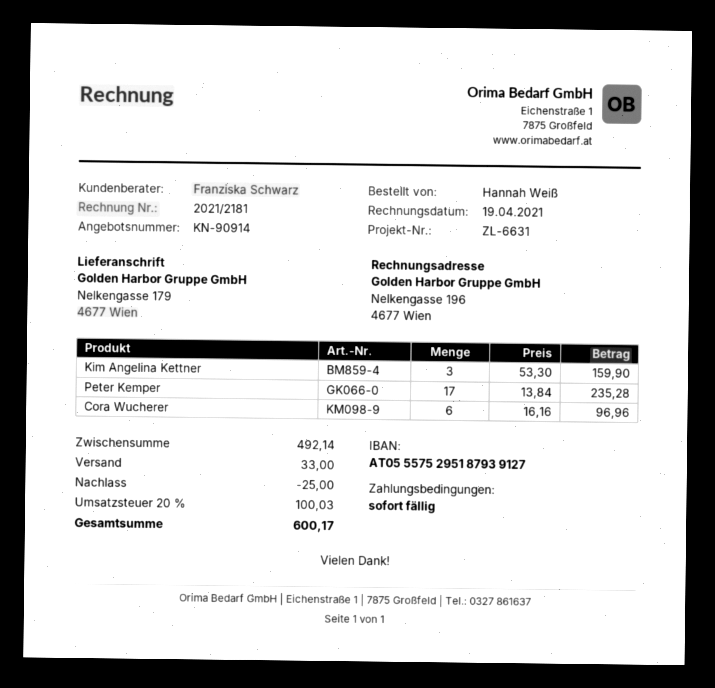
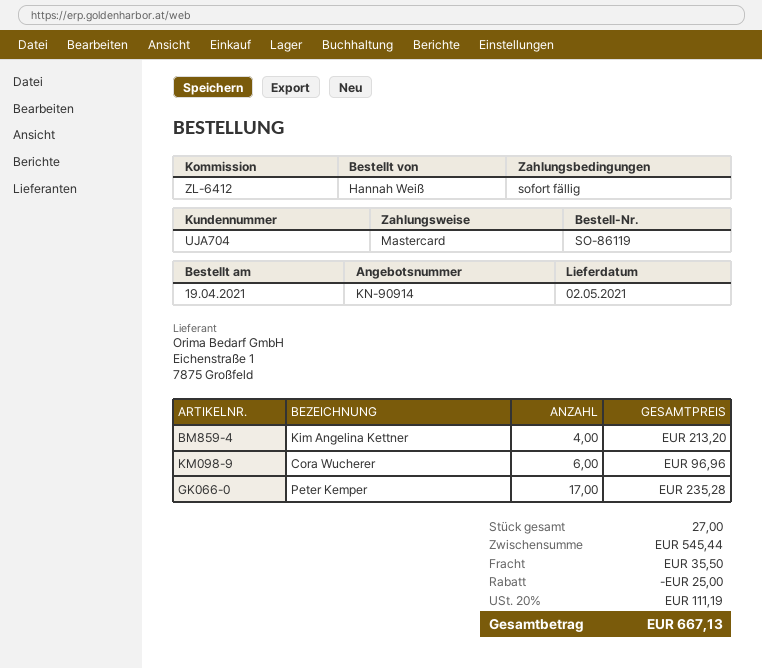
reference: ZL-6631 -> ZL-6412
Kim Angelina Kettner: 3 for 159.90 -> 4 for 213.20
subtotal: 492.14 -> 545.44
shipping: 33.00 -> 35.50
tax: 20% = 100.03 -> 20% = 111.19
total: 600.17 -> 667.13

